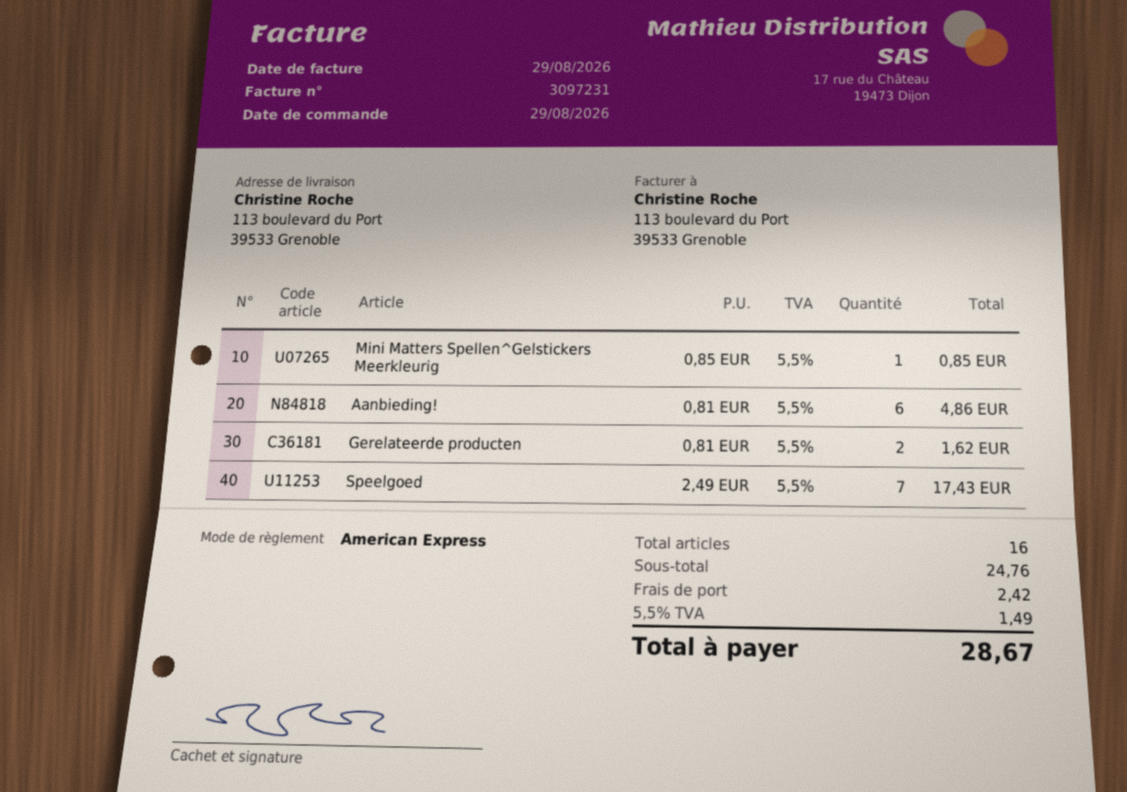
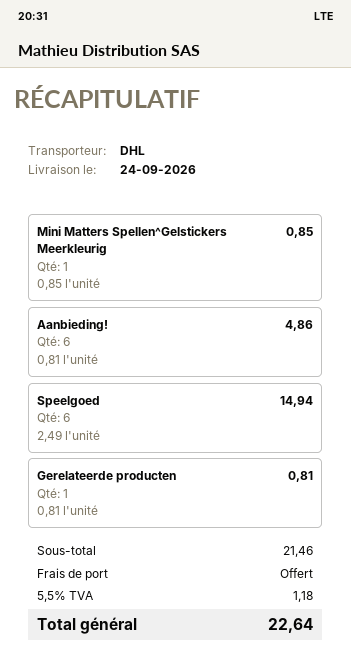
Gerelateerde producten: 2 x 0.81 = 1.62 -> 1 x 0.81 = 0.81
Speelgoed: 7 x 2.49 = 17.43 -> 6 x 2.49 = 14.94
subtotal: 24.76 -> 21.46
shipping: 2.42 -> 0.00
tax: 5.5% = 1.49 -> 5.5% = 1.18
total: 28.67 -> 22.64

